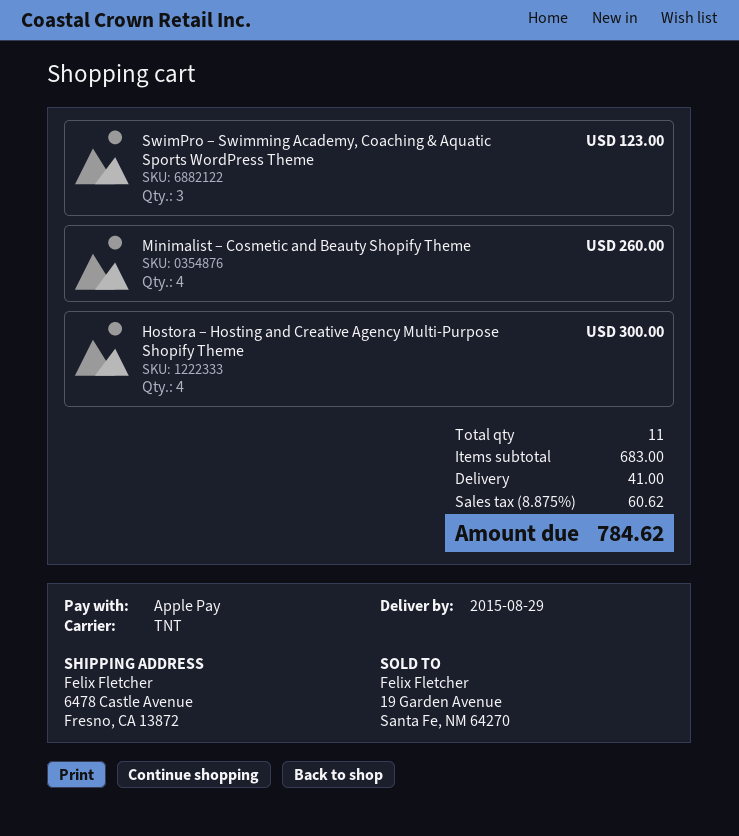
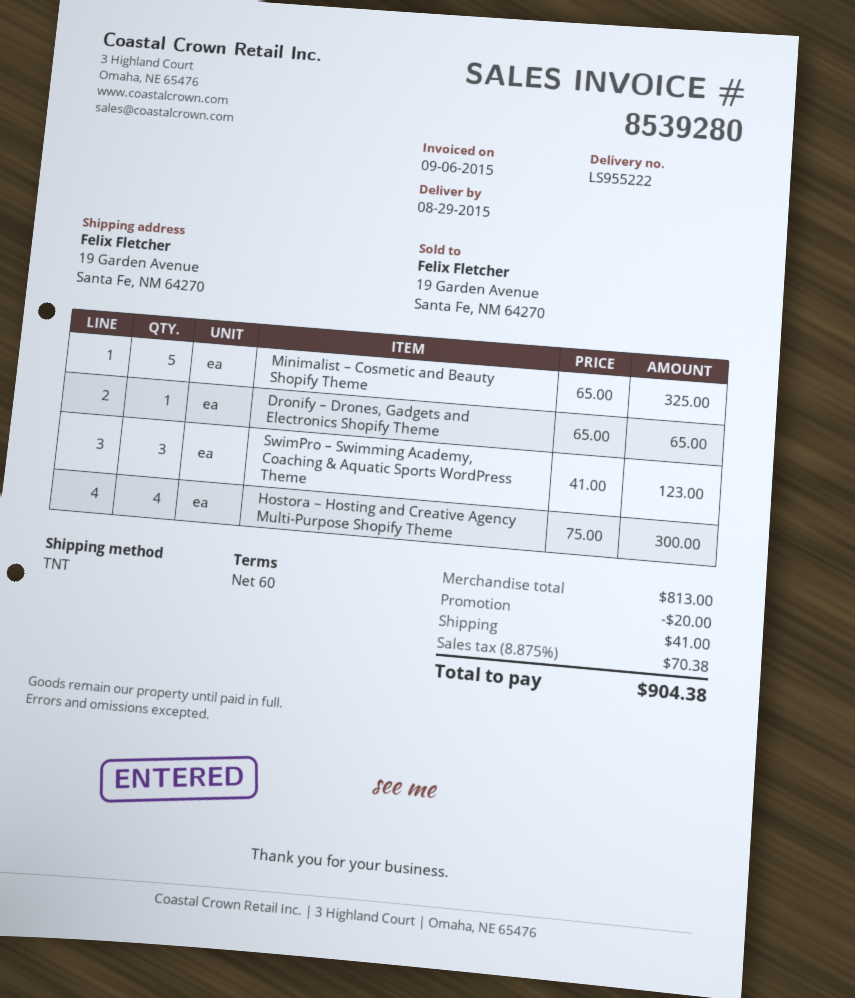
ship to: 6478 Castle Avenue, Fresno, CA 13872 -> 19 Garden Avenue, Santa Fe, NM 64270
Minimalist – Cosmetic and Beauty Shopify Theme: 4 for 260.00 -> 5 for 325.00
Dronify – Drones, Gadgets and Electronics Shopify Theme: none -> 1 for 65.00
subtotal: 683.00 -> 813.00
discount: none -> 20.00
tax: 8.875% = 60.62 -> 8.875% = 70.38
total: 784.62 -> 904.38

